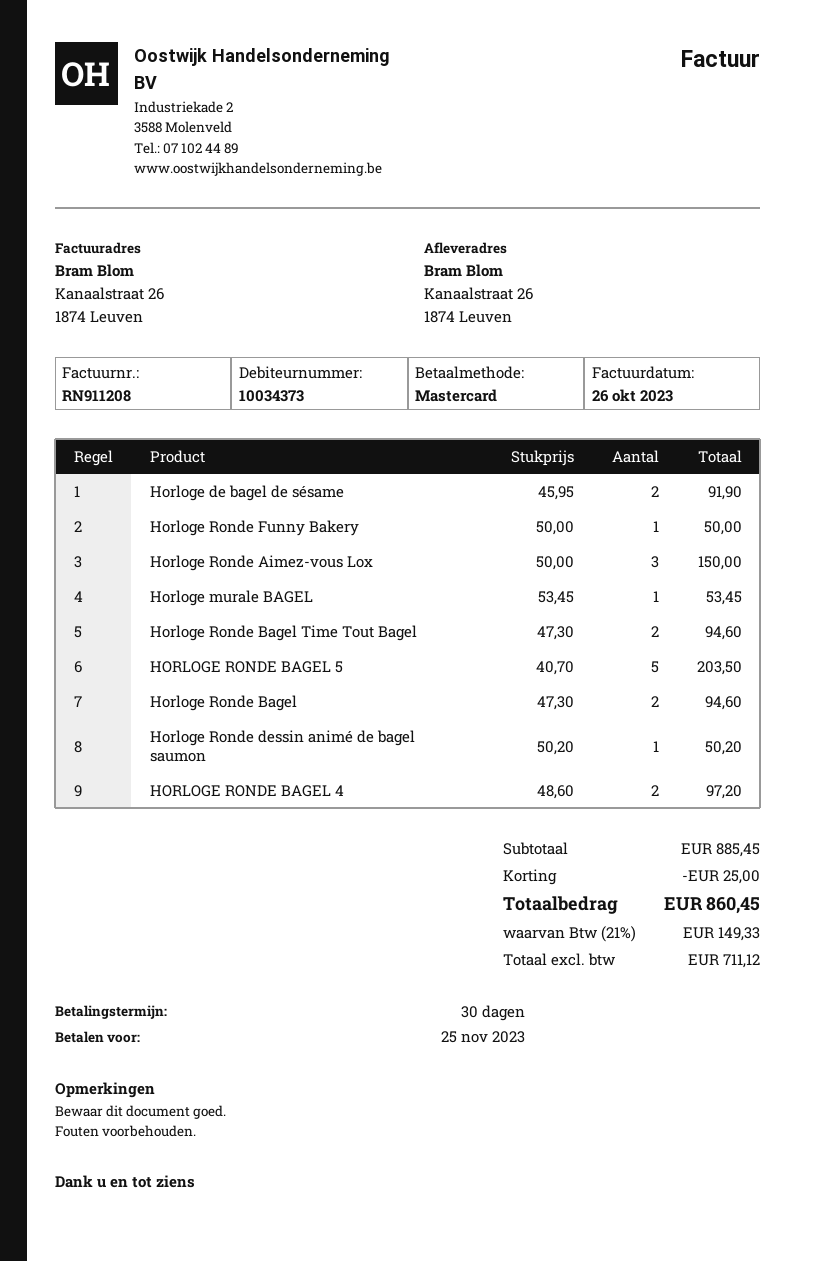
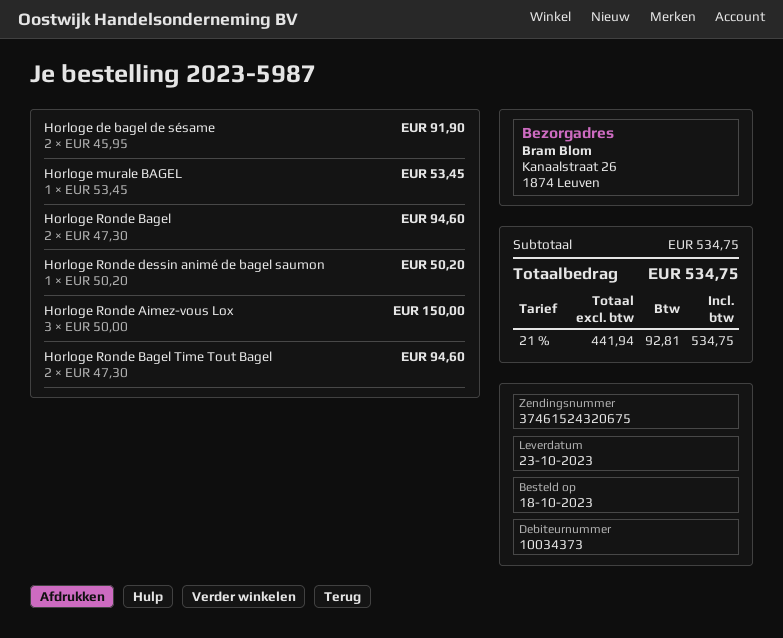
Horloge Ronde Funny Bakery: 1 x 50.00 = 50.00 -> none
HORLOGE RONDE BAGEL 5: 5 x 40.70 = 203.50 -> none
HORLOGE RONDE BAGEL 4: 2 x 48.60 = 97.20 -> none
subtotal: 885.45 -> 534.75
discount: 25.00 -> none
net: 711.12 -> 441.94
tax: 21% = 149.33 -> 21% = 92.81
total: 860.45 -> 534.75

